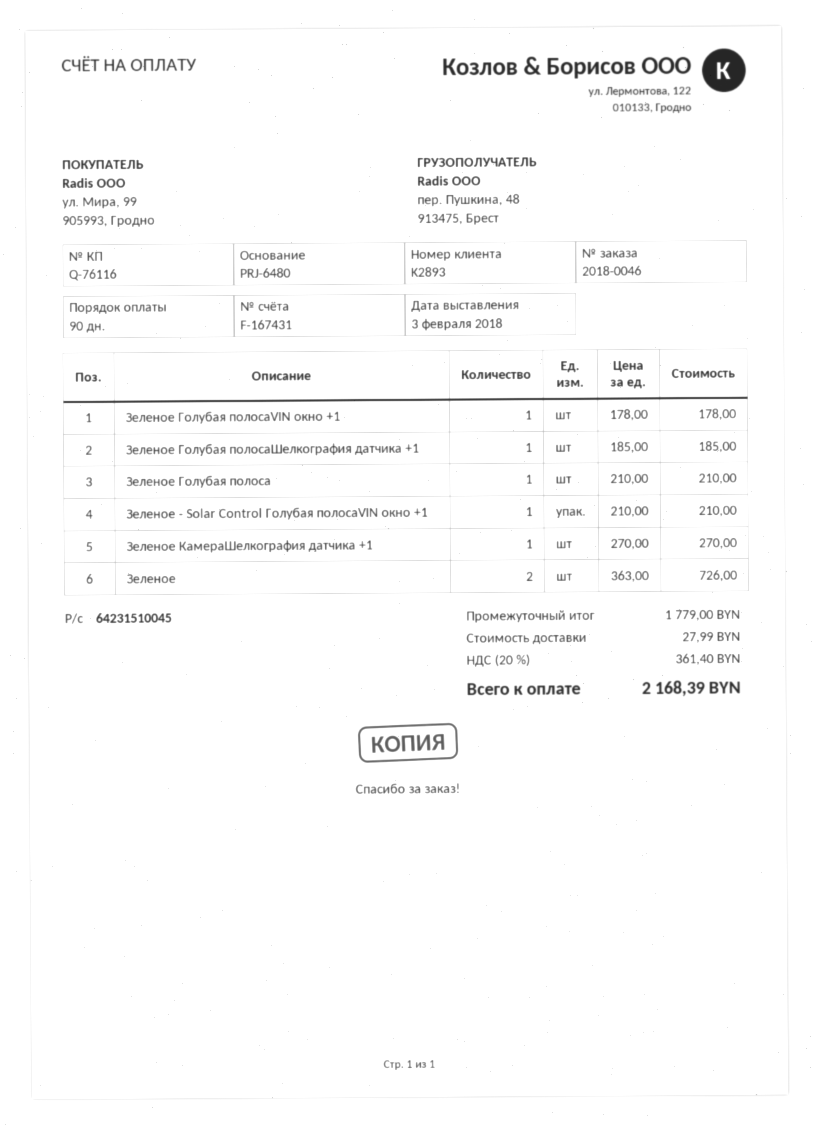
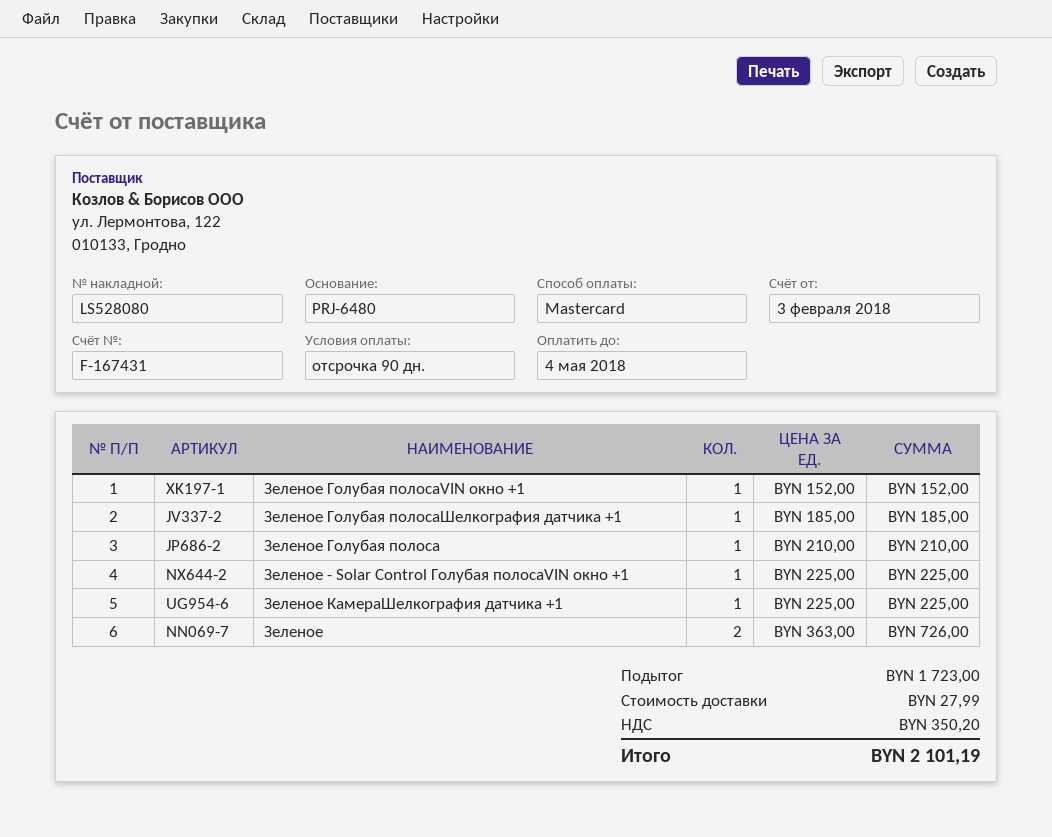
Зеленое Голубая полосаVIN окно +1: 1 x 178.00 = 178.00 -> 1 x 152.00 = 152.00
Зеленое - Solar Control Голубая полосаVIN окно +1: 1 x 210.00 = 210.00 -> 1 x 225.00 = 225.00
Зеленое КамераШелкография датчика +1: 1 x 270.00 = 270.00 -> 1 x 225.00 = 225.00
subtotal: 1779.00 -> 1723.00
tax: 361.40 -> 350.20
total: 2168.39 -> 2101.19

